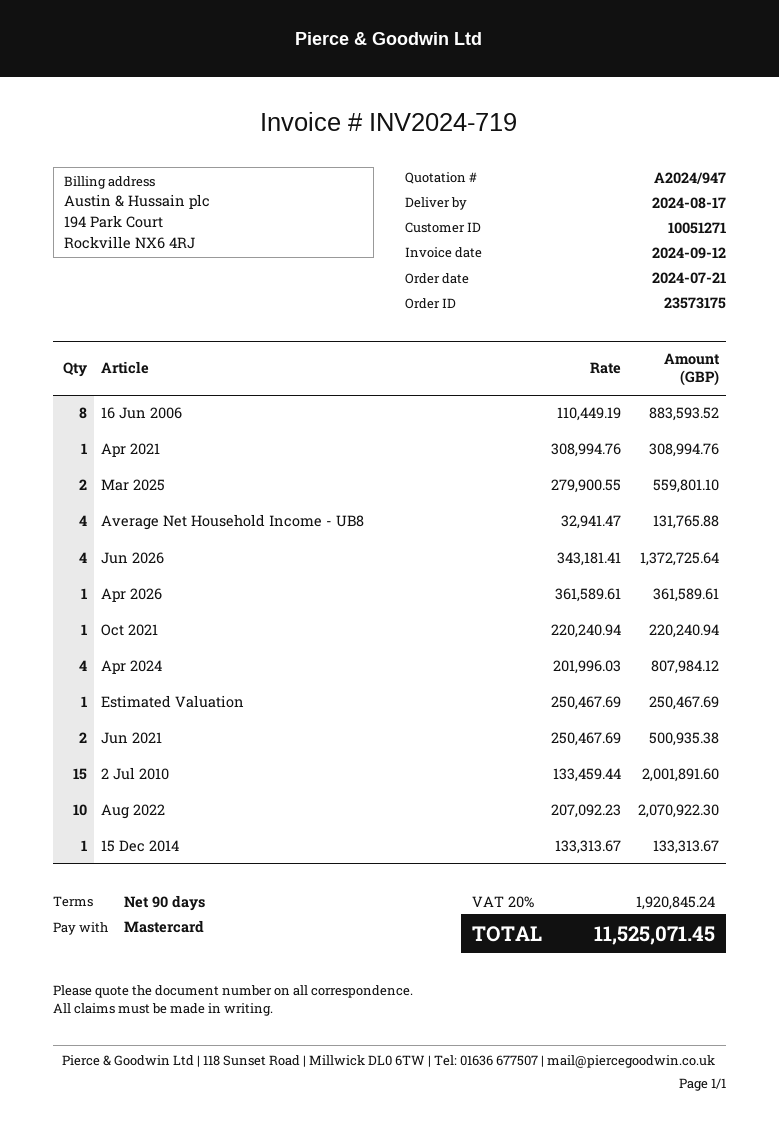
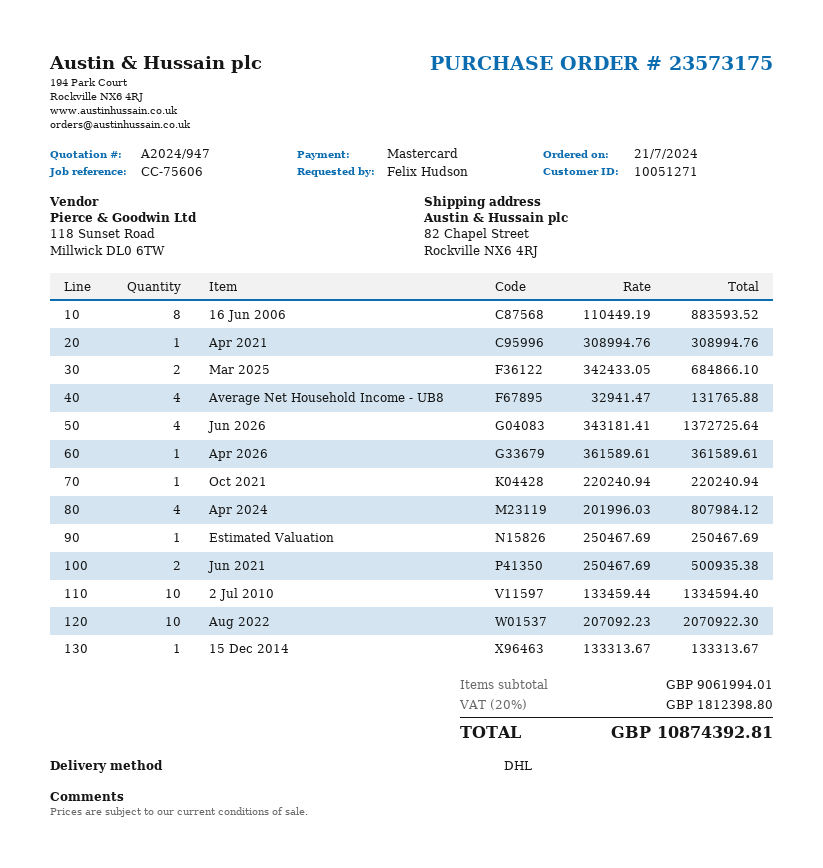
Mar 2025: 2 x 279900.55 = 559801.10 -> 2 x 342433.05 = 684866.10
2 Jul 2010: 15 x 133459.44 = 2001891.60 -> 10 x 133459.44 = 1334594.40
tax: 20% = 1920845.24 -> 20% = 1812398.80
total: 11525071.45 -> 10874392.81

